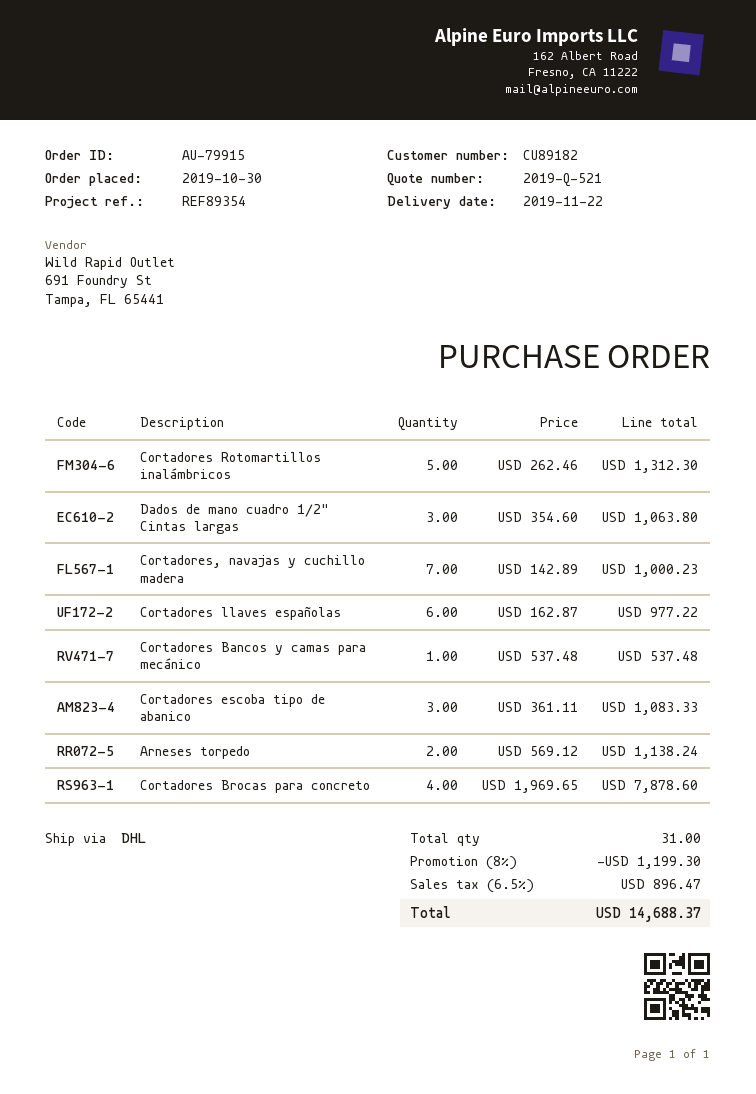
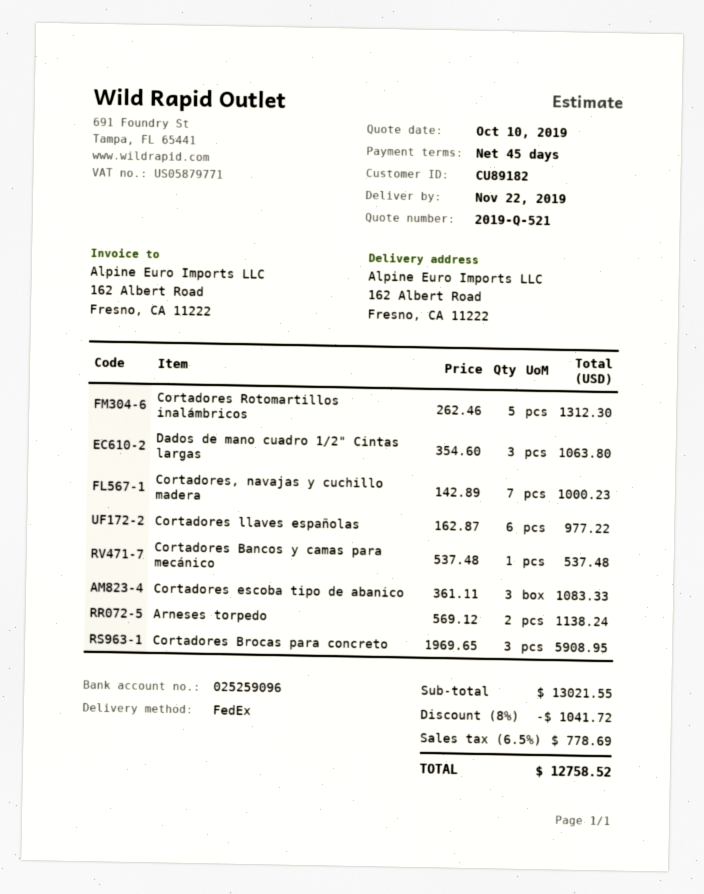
shipping method: DHL -> FedEx
Cortadores Brocas para concreto: 4 x 1969.65 = 7878.60 -> 3 x 1969.65 = 5908.95
discount: 8% = 1199.30 -> 8% = 1041.72
tax: 6.5% = 896.47 -> 6.5% = 778.69
total: 14688.37 -> 12758.52

